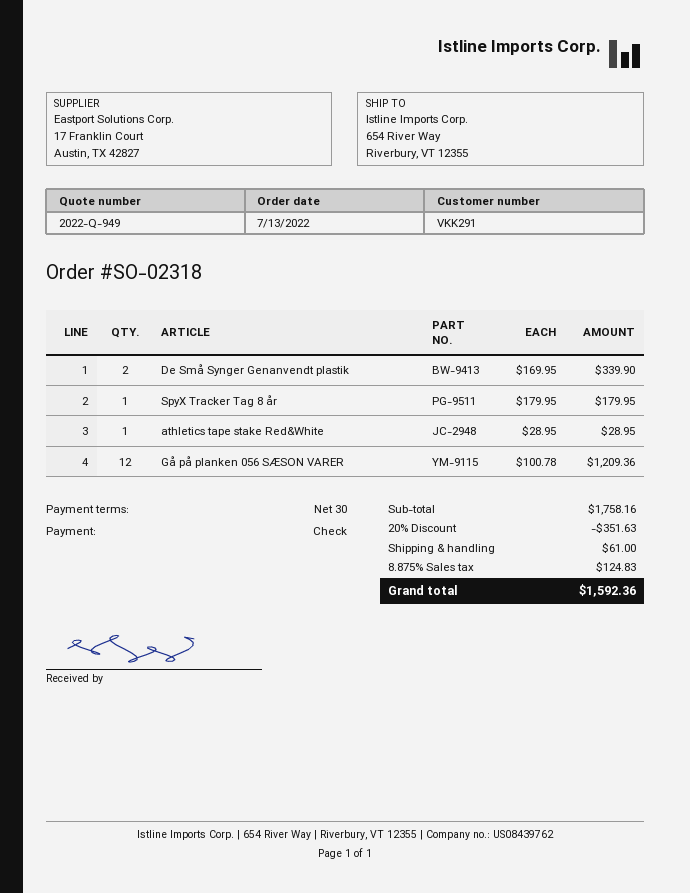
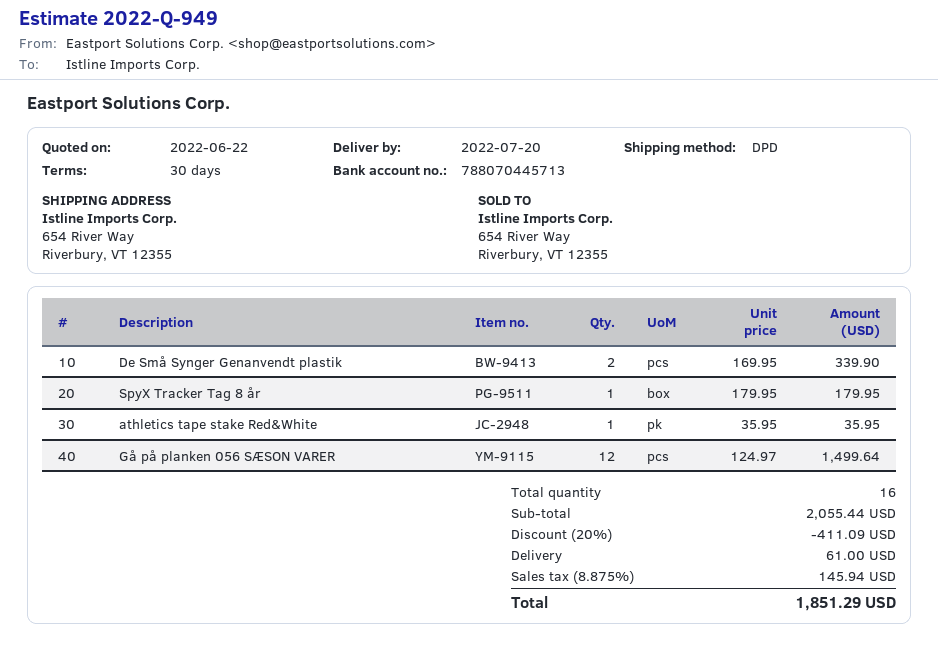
athletics tape stake Red&White: 1 x 28.95 = 28.95 -> 1 x 35.95 = 35.95
Gå på planken 056 SÆSON VARER: 12 x 100.78 = 1209.36 -> 12 x 124.97 = 1499.64
subtotal: 1758.16 -> 2055.44
discount: 20% = 351.63 -> 20% = 411.09
tax: 8.875% = 124.83 -> 8.875% = 145.94
total: 1592.36 -> 1851.29

